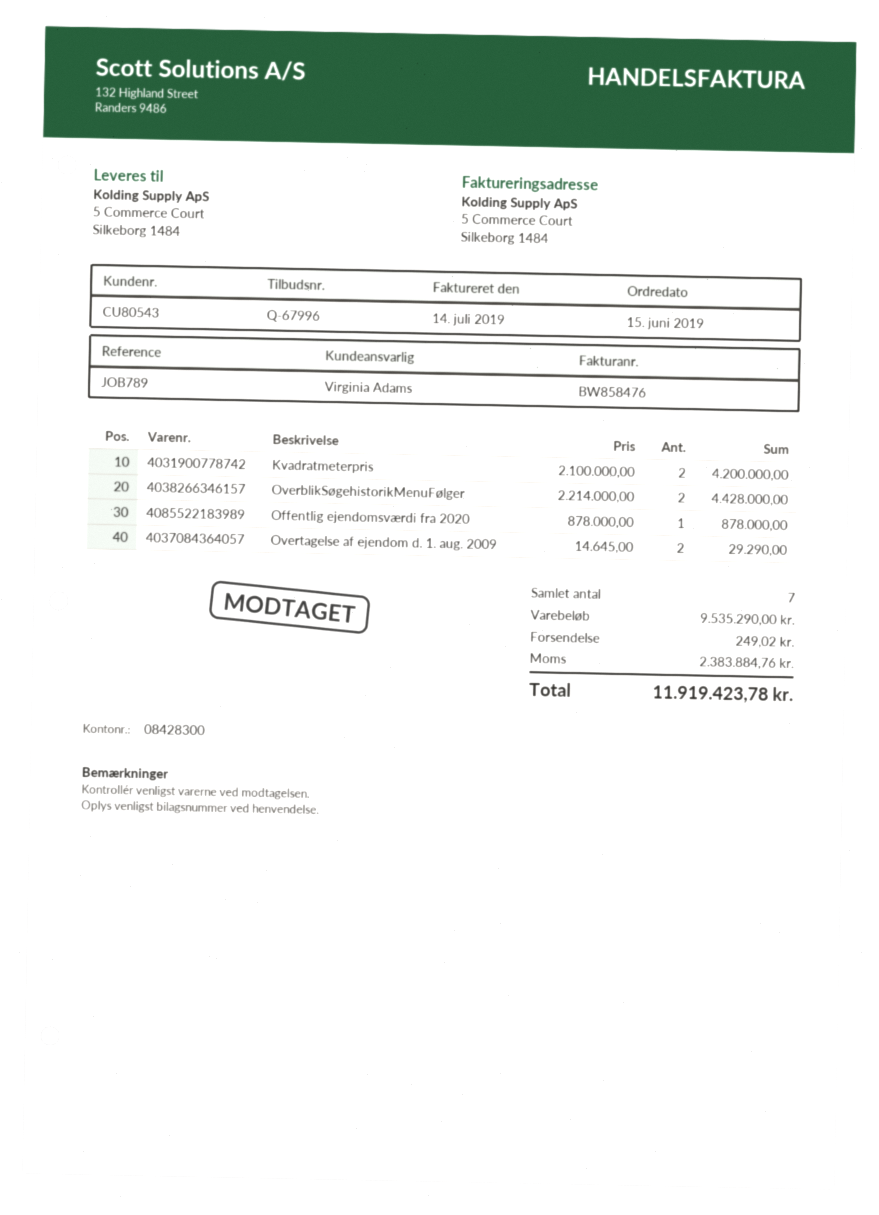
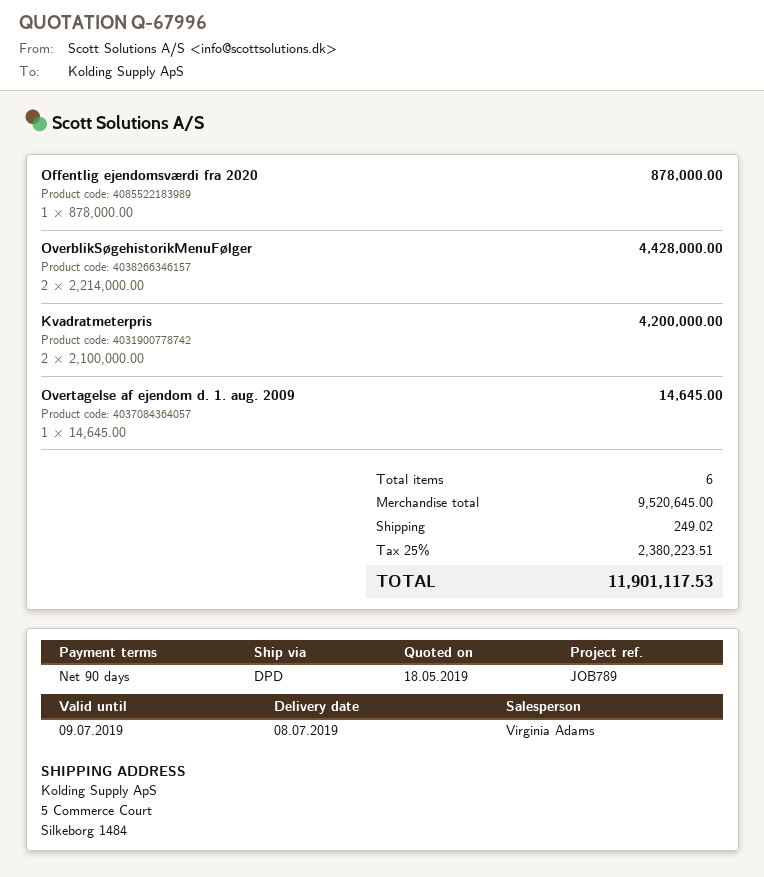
Overtagelse af ejendom d. 1. aug. 2009: 2 x 14645.00 = 29290.00 -> 1 x 14645.00 = 14645.00
total quantity: 7 -> 6
subtotal: 9535290.00 -> 9520645.00
tax: 2383884.76 -> 2380223.51
total: 11919423.78 -> 11901117.53

